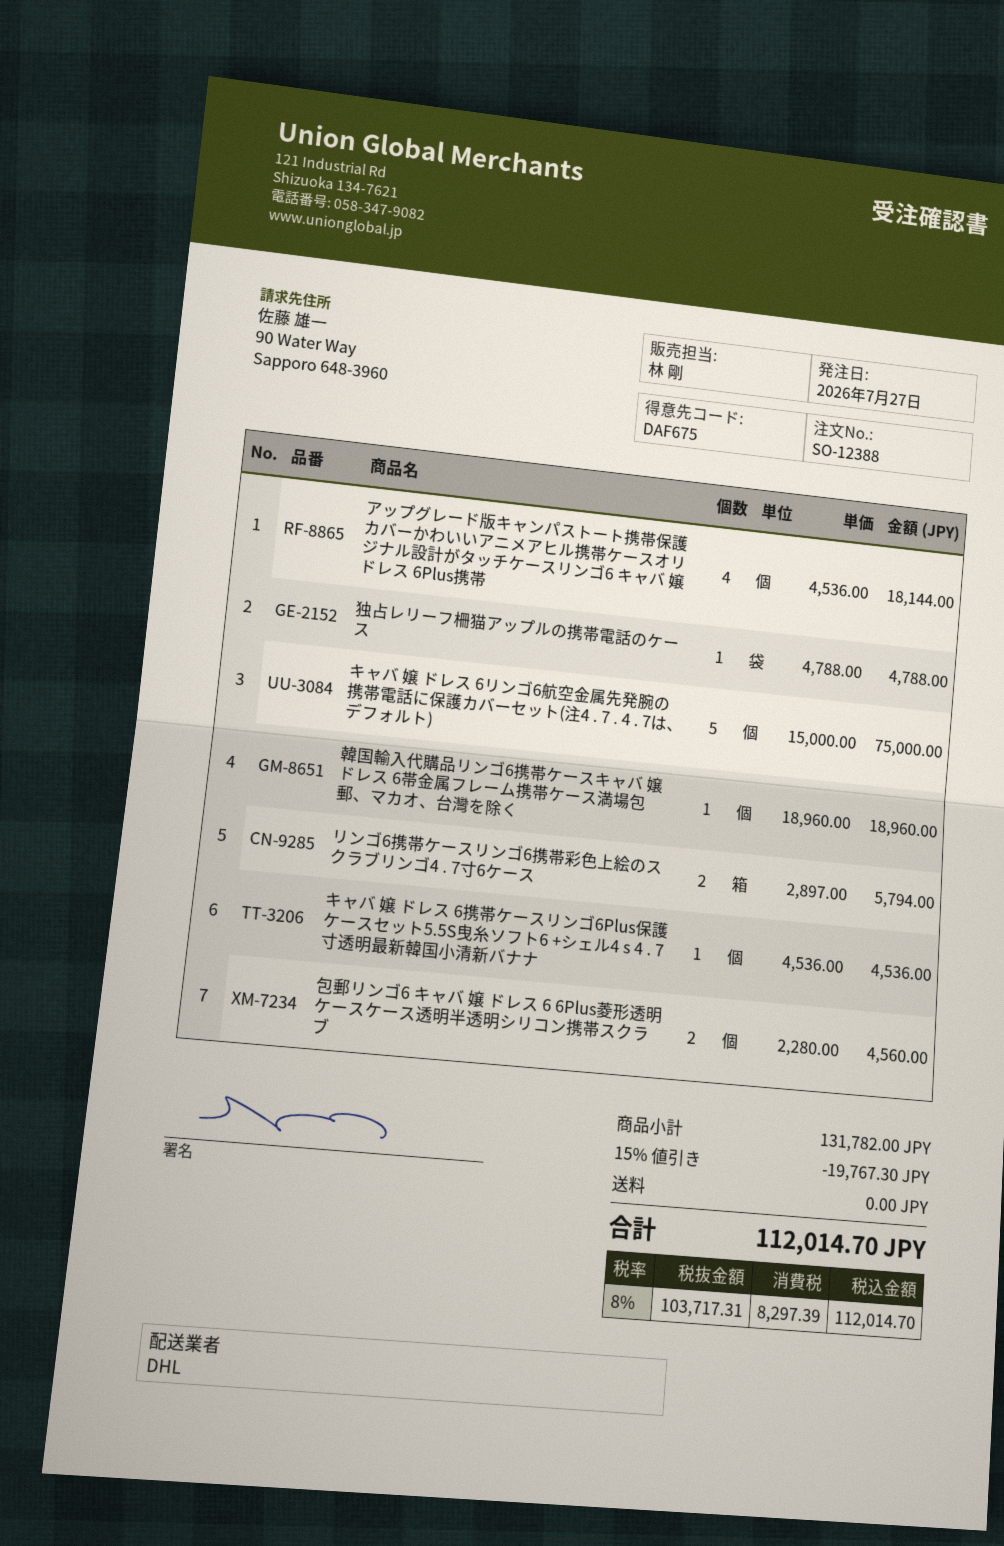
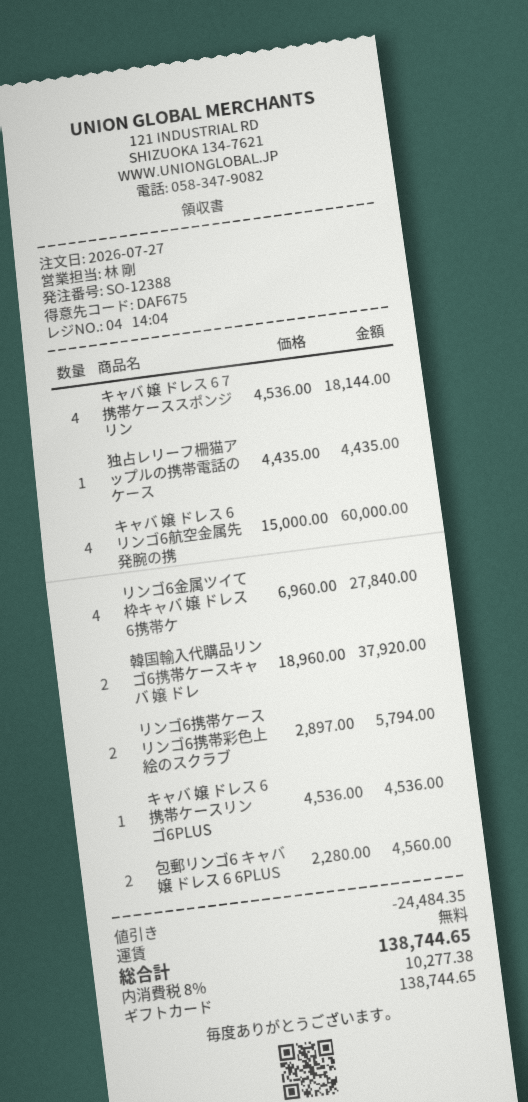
アップグレード版キャンパストート携帯保護カバーかわいいアニメアヒル携帯ケースオリジナル設計がタッチケースリンゴ6 キャバ 嬢 ドレス 6Plus携帯: 4 x 4536.00 = 18144.00 -> none
独占レリーフ柵猫アップルの携帯電話のケース: 1 x 4788.00 = 4788.00 -> 1 x 4435.00 = 4435.00
キャバ 嬢 ドレス 6リンゴ6航空金属先発腕の携帯電話に保護カバーセット(注4 . 7 . 4 . 7は、デフォルト): 5 x 15000.00 = 75000.00 -> 4 x 15000.00 = 60000.00
韓国輸入代購品リンゴ6携帯ケースキャバ 嬢 ドレス 6帯金属フレーム携帯ケース満場包郵、マカオ、台灣を除く: 1 x 18960.00 = 18960.00 -> 2 x 18960.00 = 37920.00
キャバ 嬢 ドレス 6 7携帯ケーススポンジリン: none -> 4 x 4536.00 = 18144.00
リンゴ6金属ツイて枠キャバ 嬢 ドレス 6携帯ケ: none -> 4 x 6960.00 = 27840.00
discount: 19767.30 -> 24484.35
tax: 8% = 8297.39 -> 8% = 10277.38
total: 112014.70 -> 138744.65

